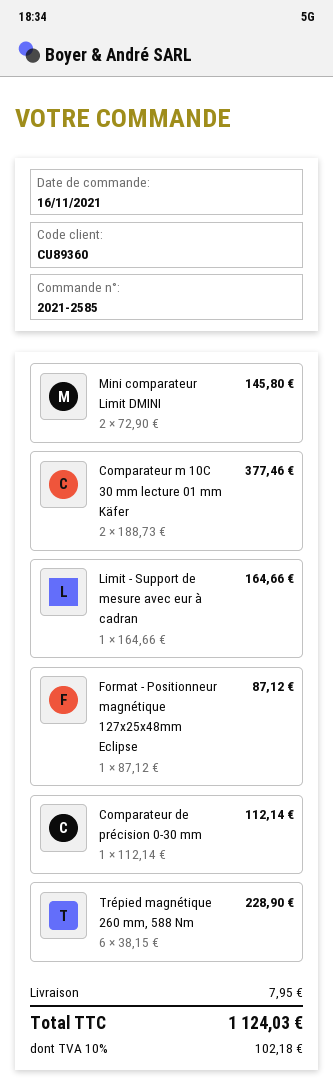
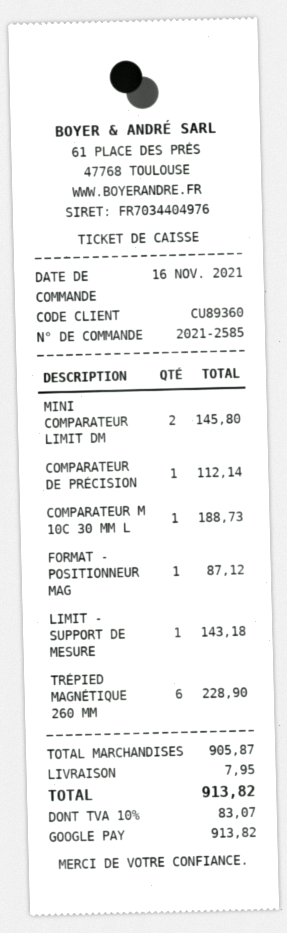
Comparateur m 10C 30 mm lecture 01 mm Käfer: 2 for 377.46 -> 1 for 188.73
Limit - Support de mesure avec eur à cadran: 1 for 164.66 -> 1 for 143.18
tax: 10% = 102.18 -> 10% = 83.07
total: 1124.03 -> 913.82

